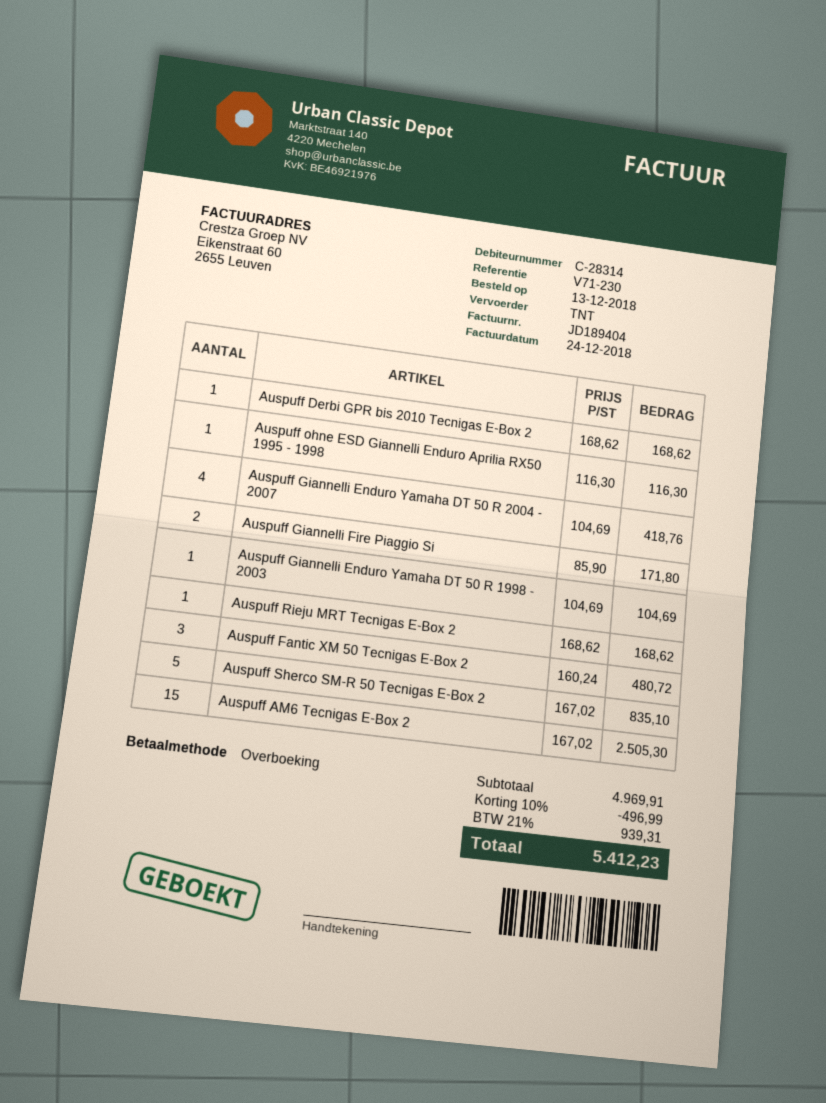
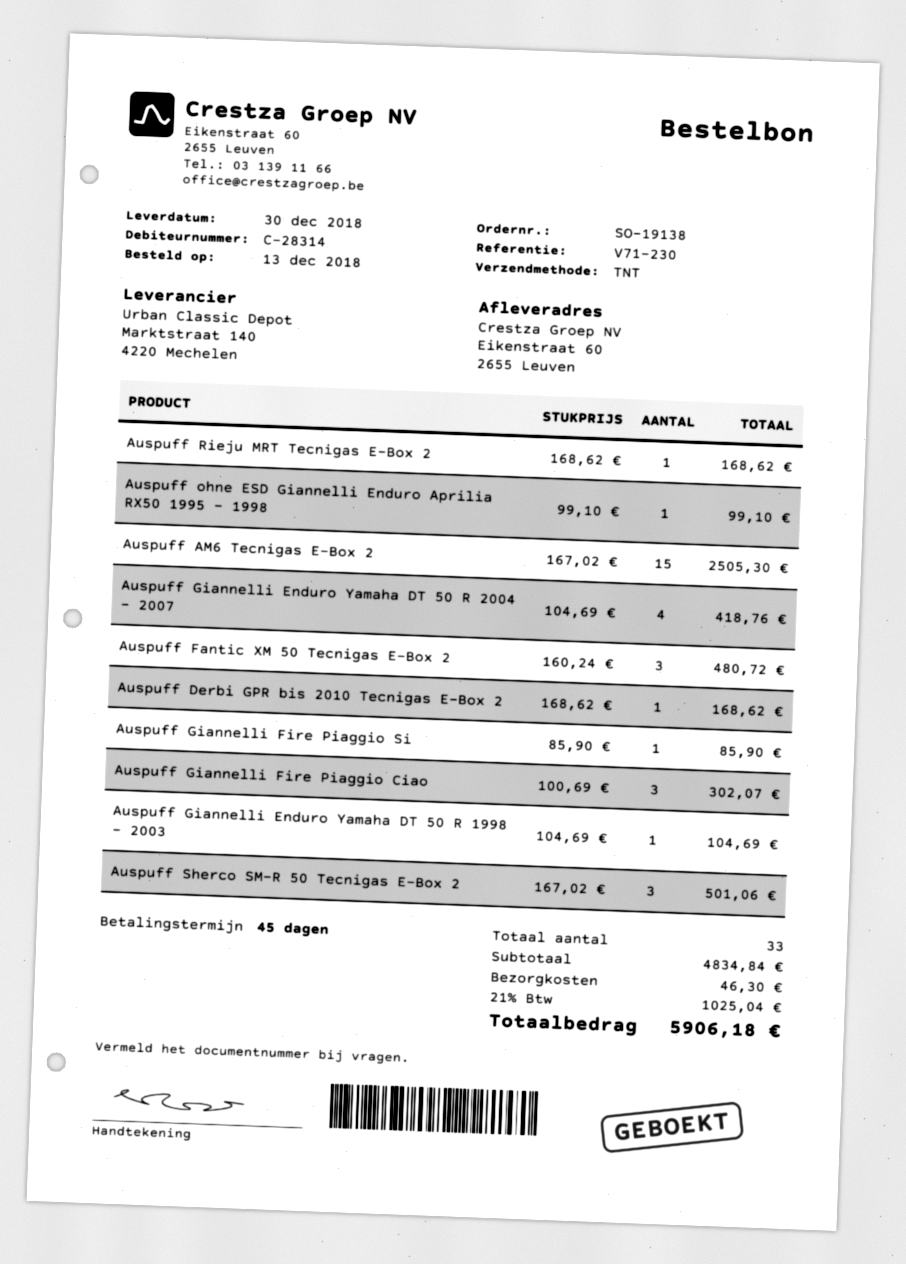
Auspuff ohne ESD Giannelli Enduro Aprilia RX50 1995 - 1998: 1 x 116.30 = 116.30 -> 1 x 99.10 = 99.10
Auspuff Giannelli Fire Piaggio Si: 2 x 85.90 = 171.80 -> 1 x 85.90 = 85.90
Auspuff Sherco SM-R 50 Tecnigas E-Box 2: 5 x 167.02 = 835.10 -> 3 x 167.02 = 501.06
Auspuff Giannelli Fire Piaggio Ciao: none -> 3 x 100.69 = 302.07
subtotal: 4969.91 -> 4834.84
discount: 10% = 496.99 -> none
shipping: none -> 46.30
tax: 21% = 939.31 -> 21% = 1025.04
total: 5412.23 -> 5906.18

